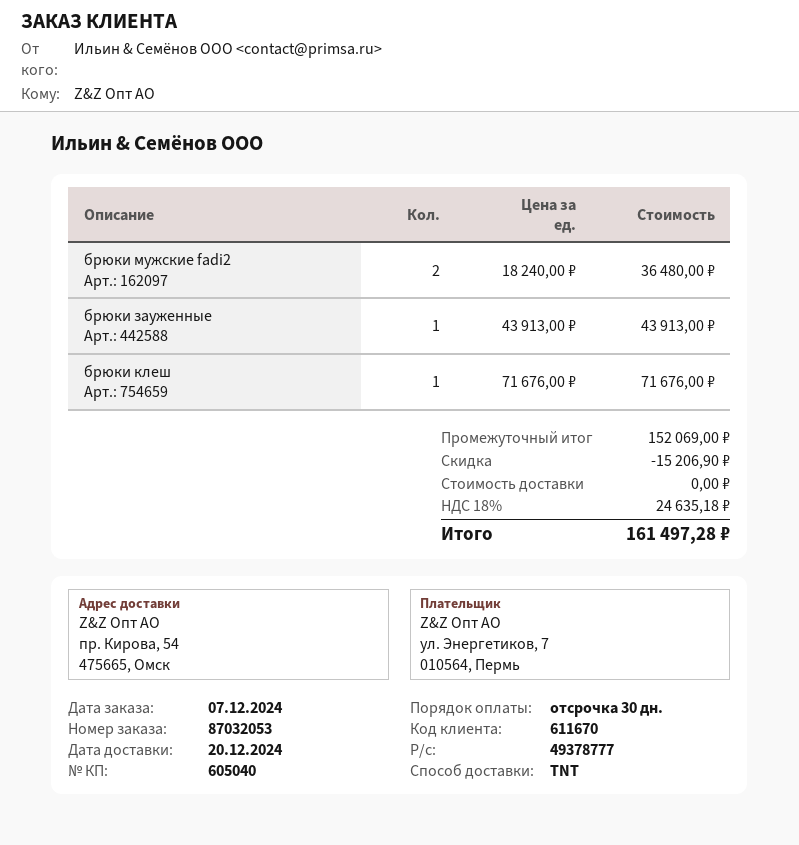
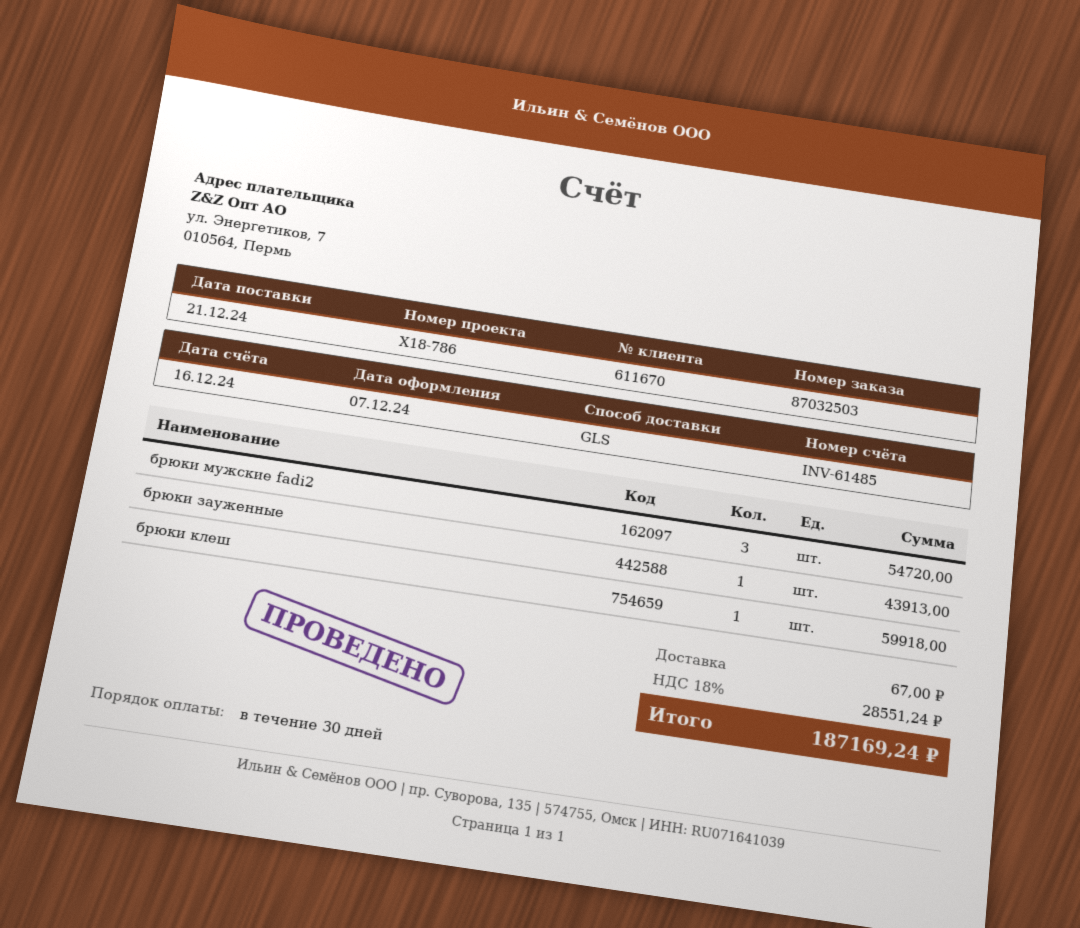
order number: 87032053 -> 87032503
delivery date: 2024-12-20 -> 2024-12-21
shipping method: TNT -> GLS
брюки мужские fadi2: 2 for 36480.00 -> 3 for 54720.00
брюки клеш: 1 for 71676.00 -> 1 for 59918.00
discount: 15206.90 -> none
shipping: 0.00 -> 67.00
tax: 18% = 24635.18 -> 18% = 28551.24
total: 161497.28 -> 187169.24

